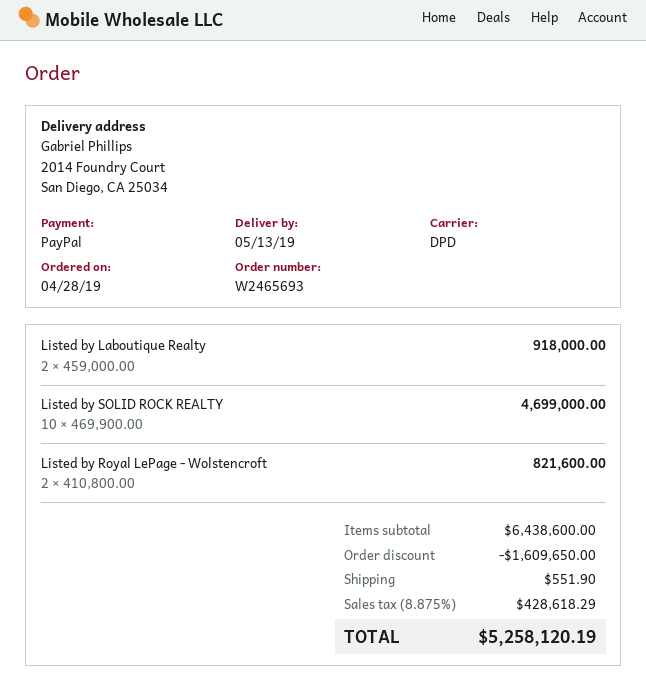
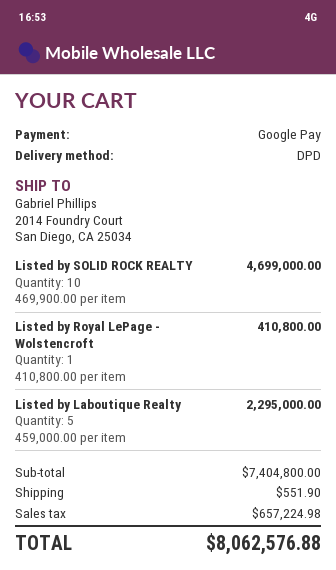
payment method: PayPal -> Google Pay
Listed by Laboutique Realty: 2 x 459000.00 = 918000.00 -> 5 x 459000.00 = 2295000.00
Listed by Royal LePage - Wolstencroft: 2 x 410800.00 = 821600.00 -> 1 x 410800.00 = 410800.00
subtotal: 6438600.00 -> 7404800.00
discount: 1609650.00 -> none
tax: 428618.29 -> 657224.98
total: 5258120.19 -> 8062576.88

